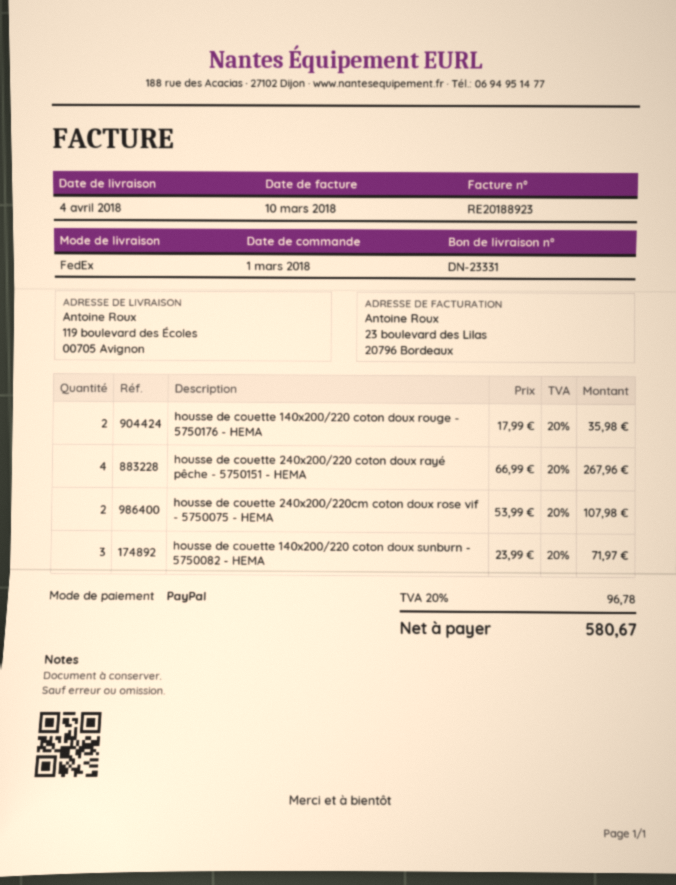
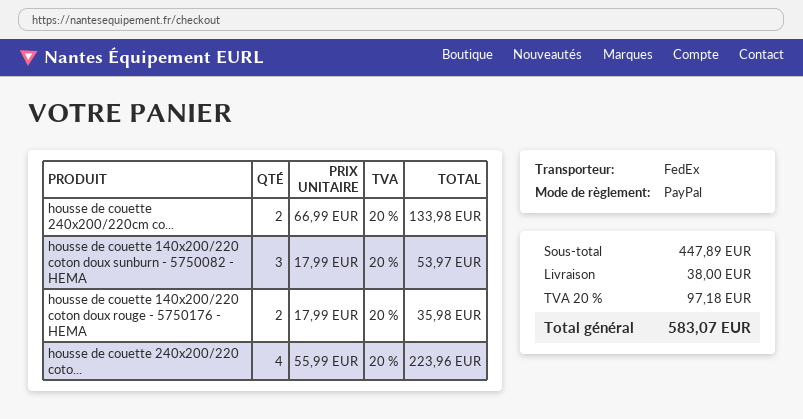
housse de couette 240x200/220 coton doux rayé pêche - 5750151 - HEMA: 4 x 66.99 = 267.96 -> 4 x 55.99 = 223.96
housse de couette 240x200/220cm coton doux rose vif - 5750075 - HEMA: 2 x 53.99 = 107.98 -> 2 x 66.99 = 133.98
housse de couette 140x200/220 coton doux sunburn - 5750082 - HEMA: 3 x 23.99 = 71.97 -> 3 x 17.99 = 53.97
shipping: none -> 38.00
tax: 20% = 96.78 -> 20% = 97.18
total: 580.67 -> 583.07

